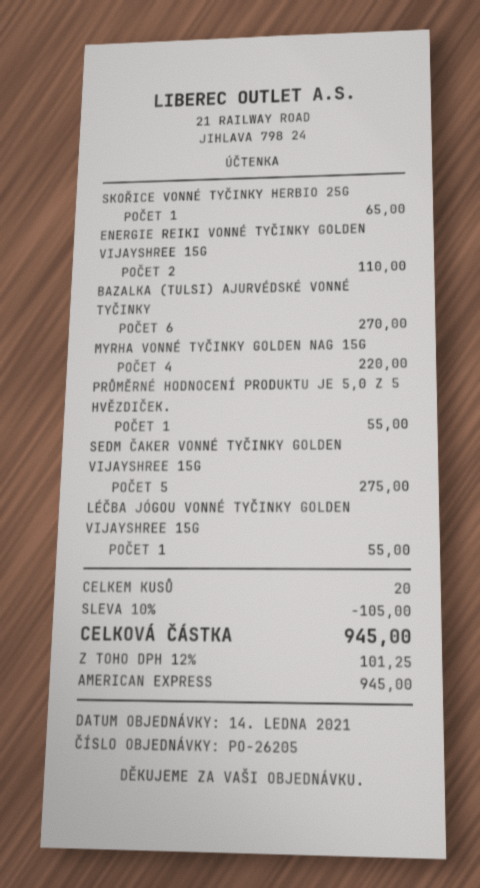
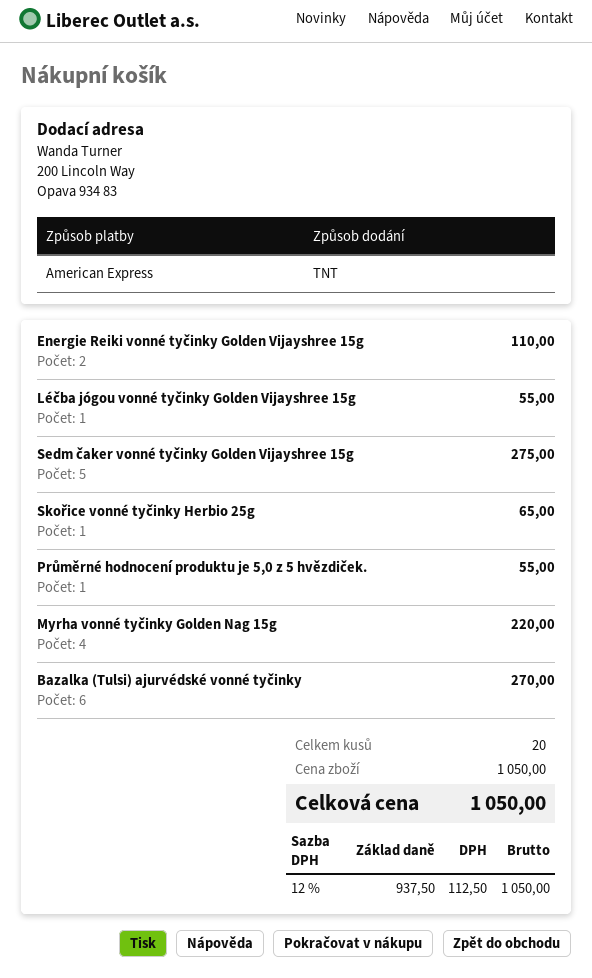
discount: 10% = 105.00 -> none
tax: 12% = 101.25 -> 12% = 112.50
total: 945.00 -> 1050.00

